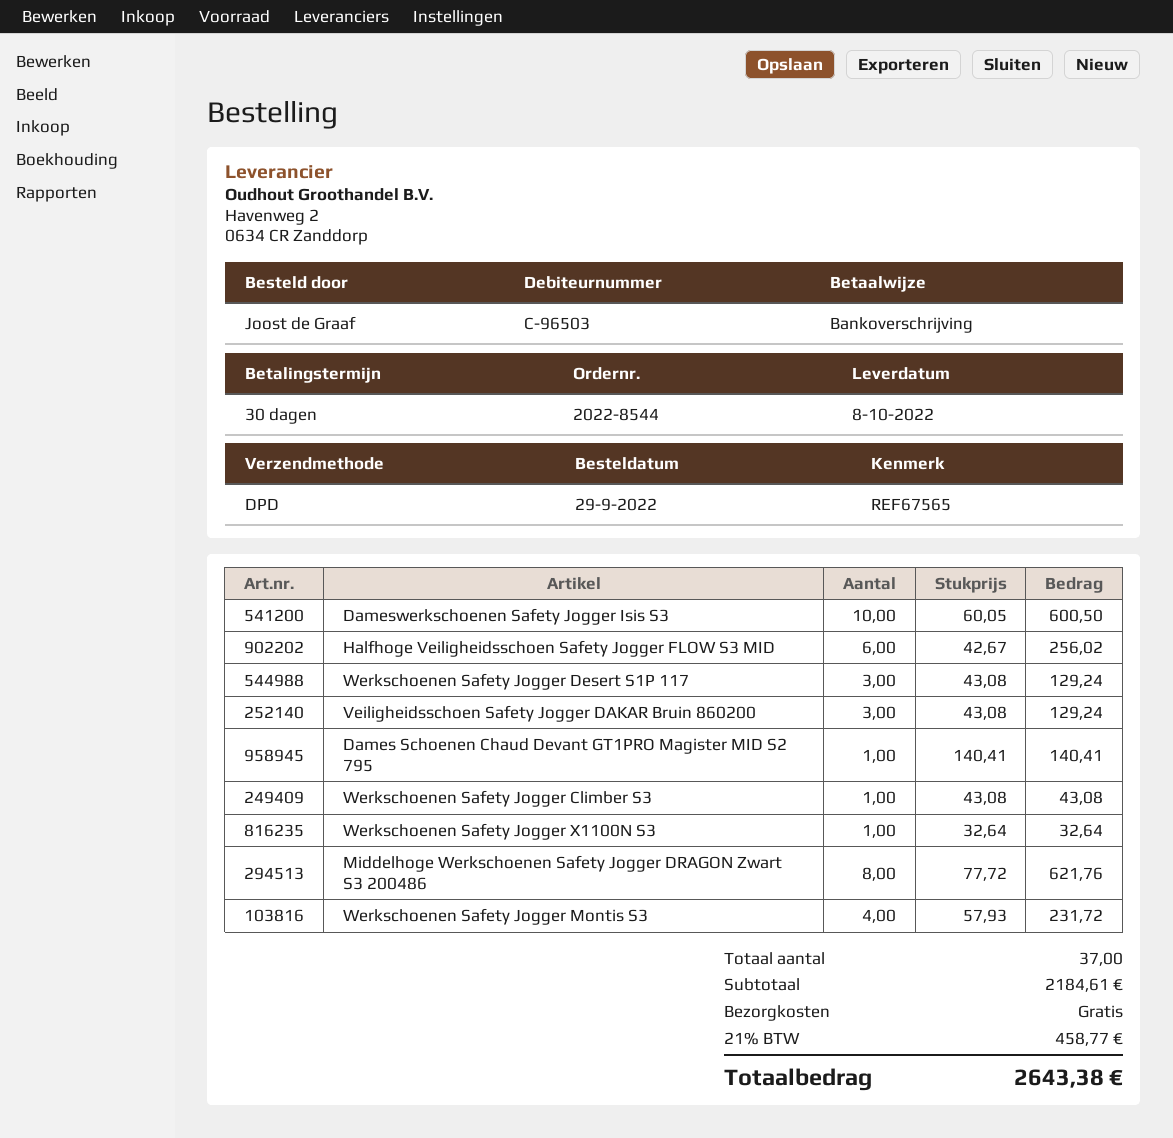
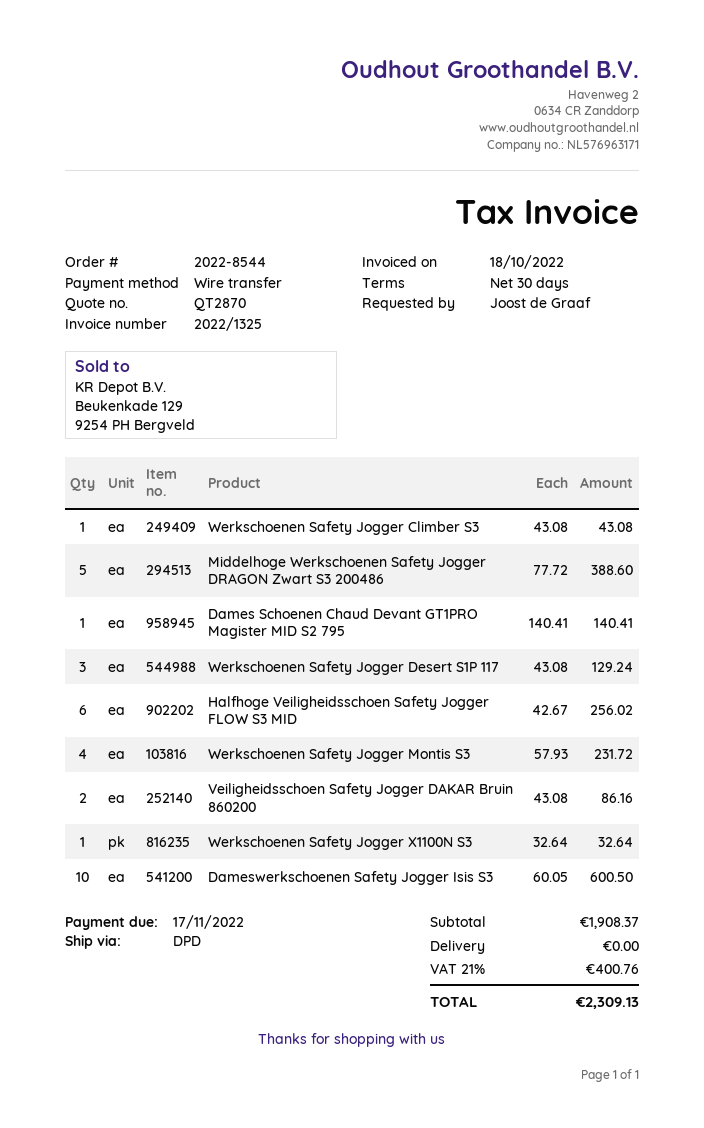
Veiligheidsschoen Safety Jogger DAKAR Bruin 860200: 3 x 43.08 = 129.24 -> 2 x 43.08 = 86.16
Middelhoge Werkschoenen Safety Jogger DRAGON Zwart S3 200486: 8 x 77.72 = 621.76 -> 5 x 77.72 = 388.60
subtotal: 2184.61 -> 1908.37
tax: 21% = 458.77 -> 21% = 400.76
total: 2643.38 -> 2309.13

